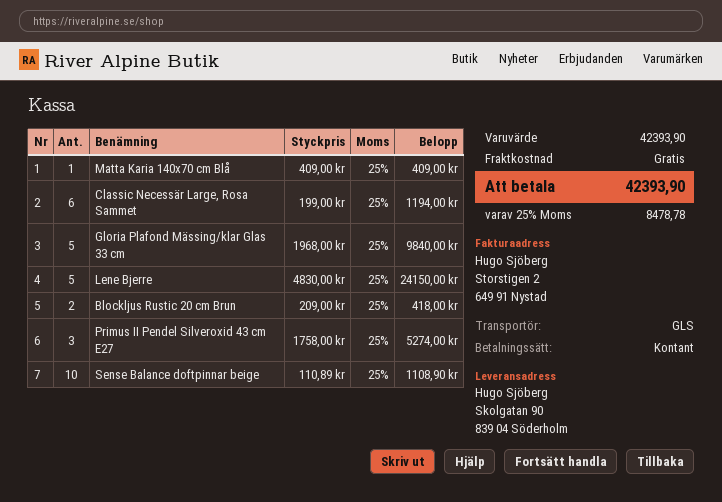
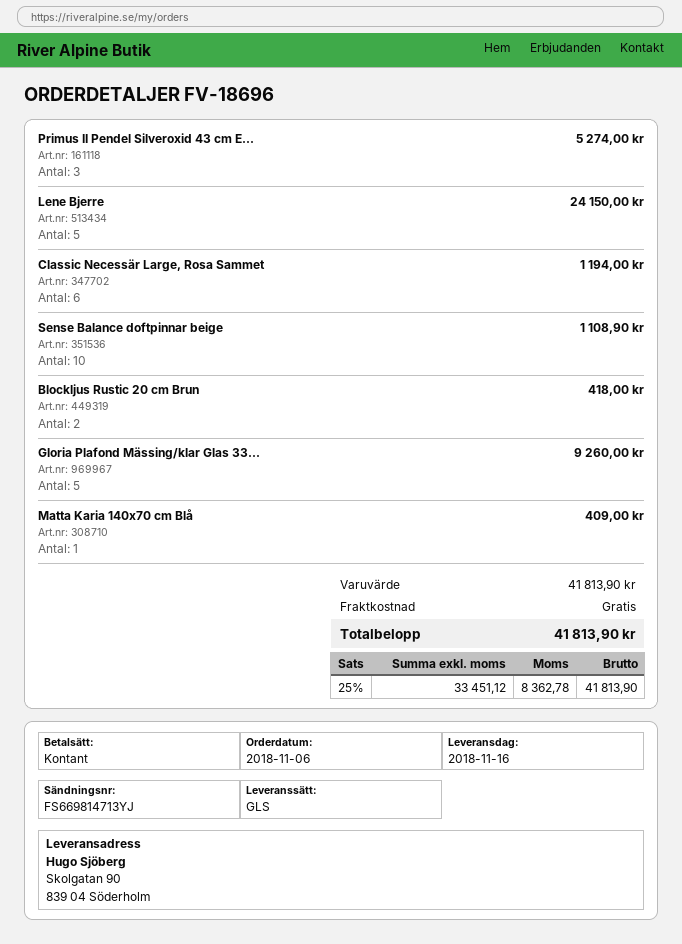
Gloria Plafond Mässing/klar Glas 33 cm: 5 for 9840.00 -> 5 for 9260.00
subtotal: 42393.90 -> 41813.90
tax: 25% = 8478.78 -> 25% = 8362.78
total: 42393.90 -> 41813.90

